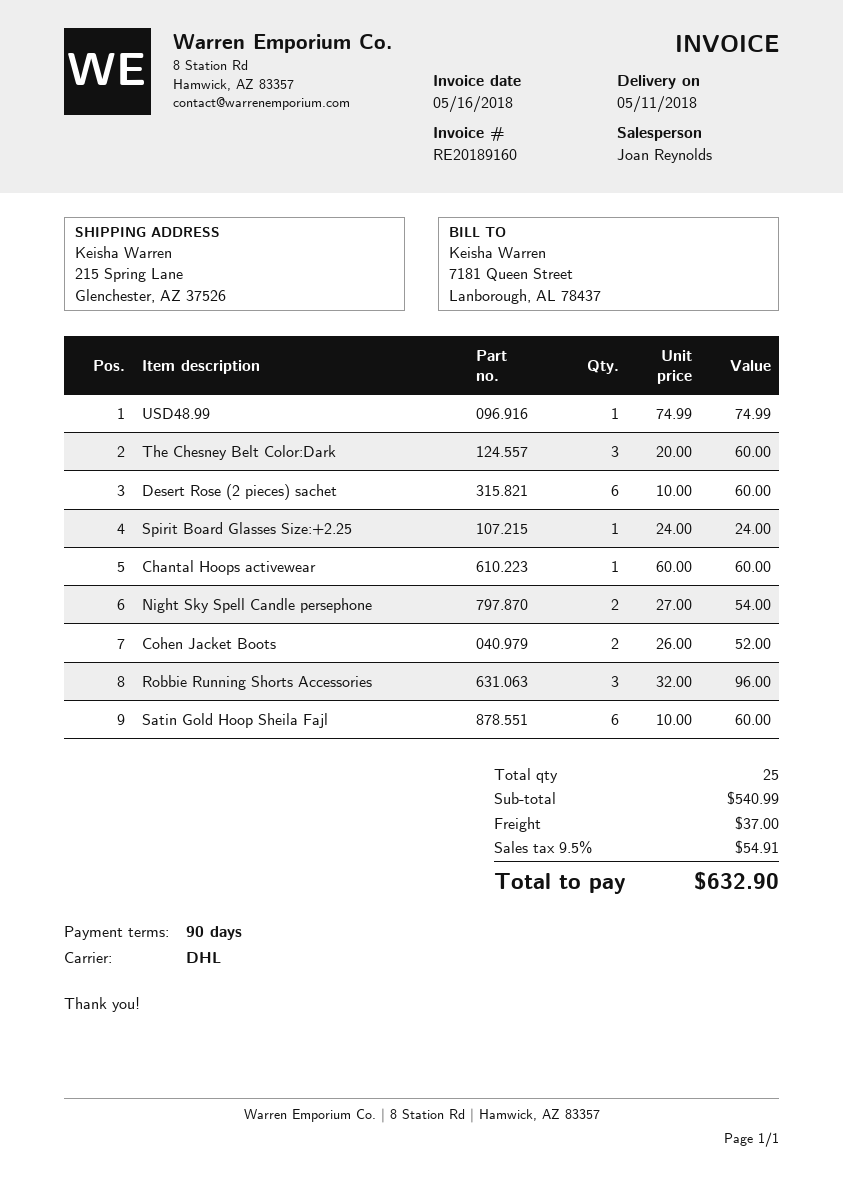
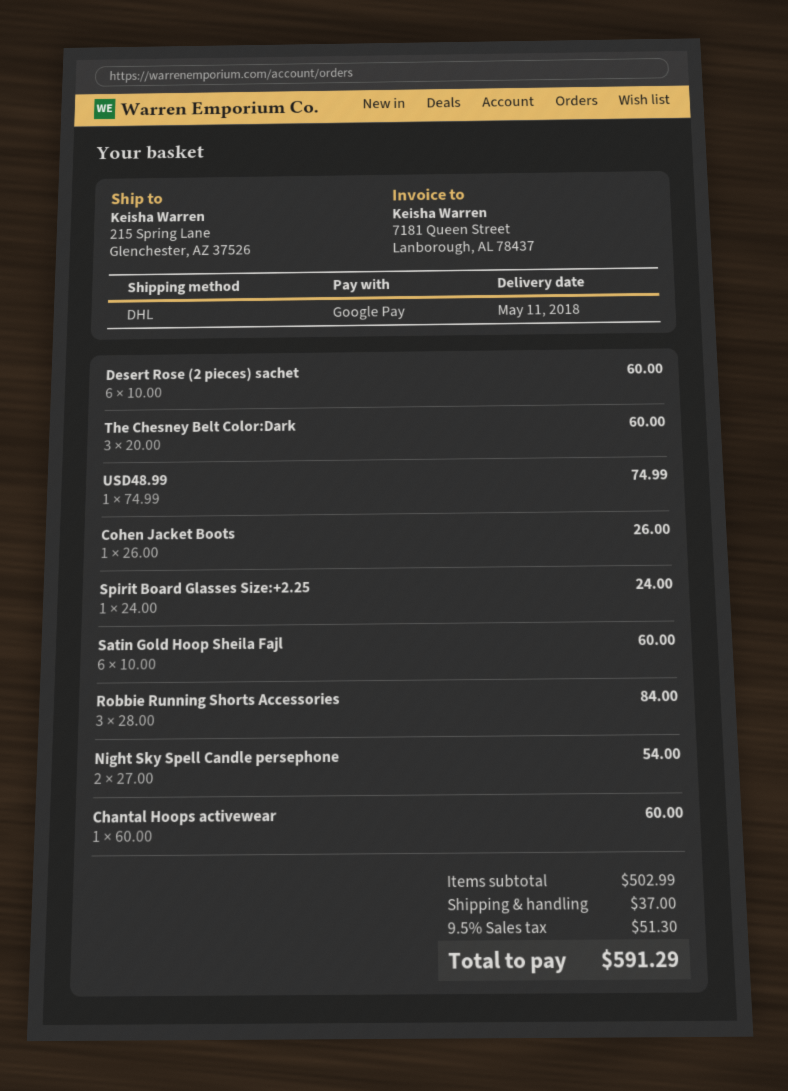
Cohen Jacket Boots: 2 x 26.00 = 52.00 -> 1 x 26.00 = 26.00
Robbie Running Shorts Accessories: 3 x 32.00 = 96.00 -> 3 x 28.00 = 84.00
subtotal: 540.99 -> 502.99
tax: 9.5% = 54.91 -> 9.5% = 51.30
total: 632.90 -> 591.29

